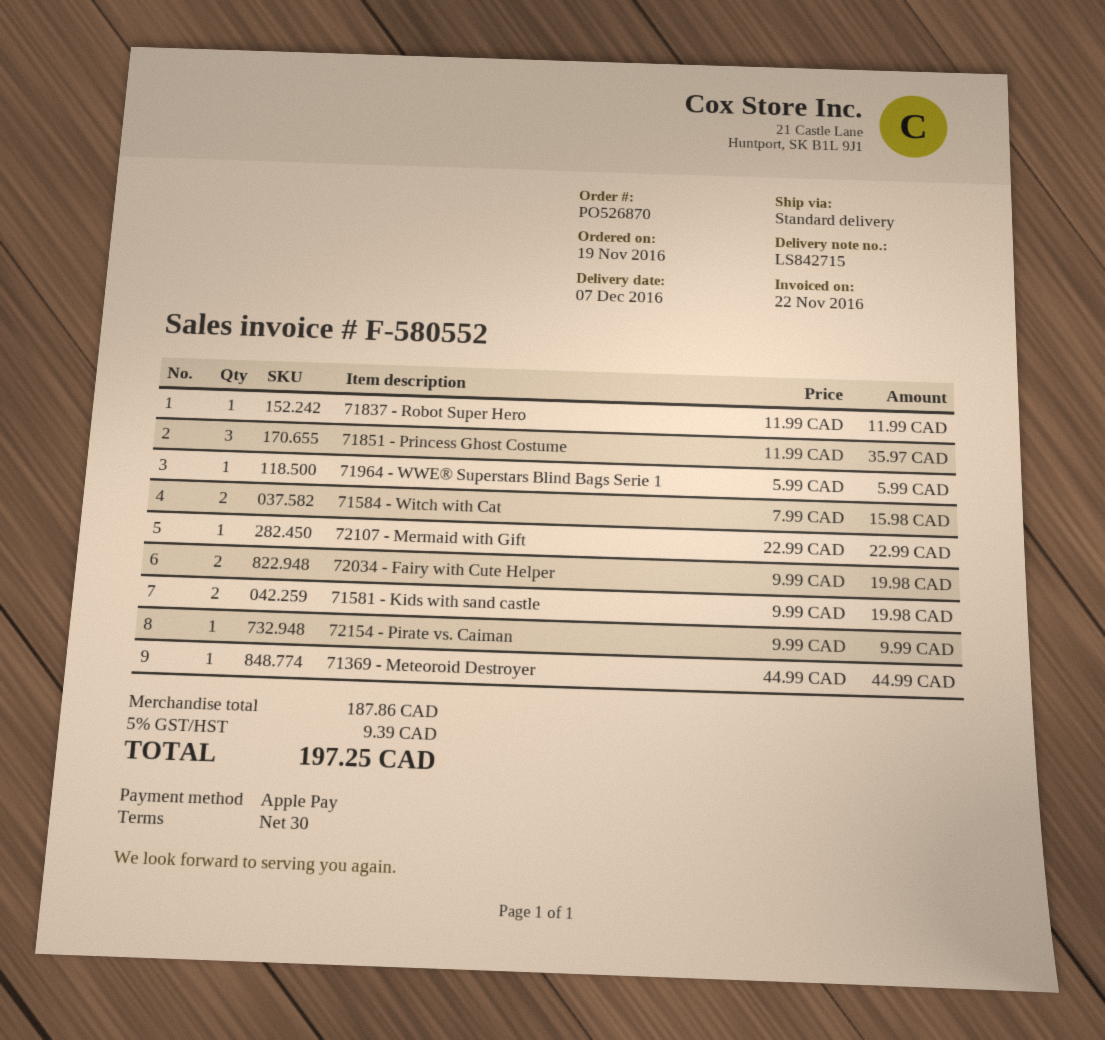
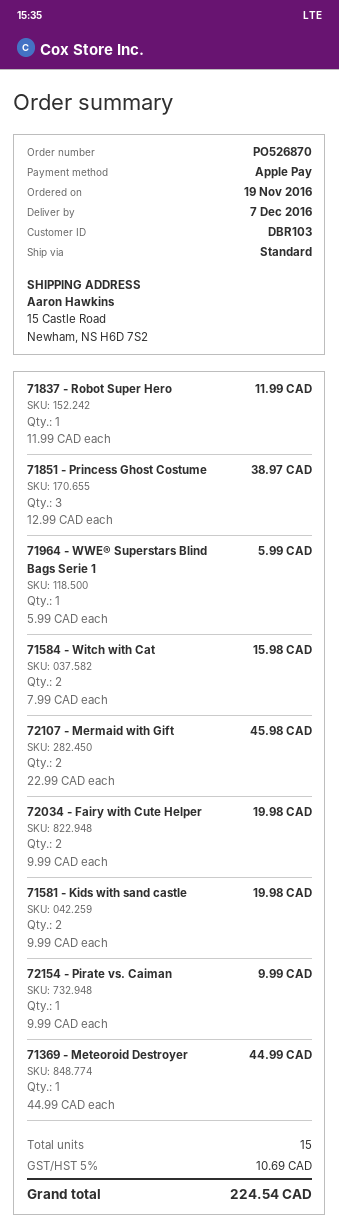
71851 - Princess Ghost Costume: 3 x 11.99 = 35.97 -> 3 x 12.99 = 38.97
72107 - Mermaid with Gift: 1 x 22.99 = 22.99 -> 2 x 22.99 = 45.98
tax: 5% = 9.39 -> 5% = 10.69
total: 197.25 -> 224.54

